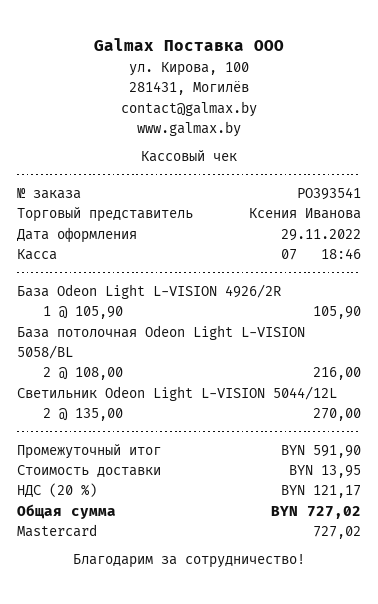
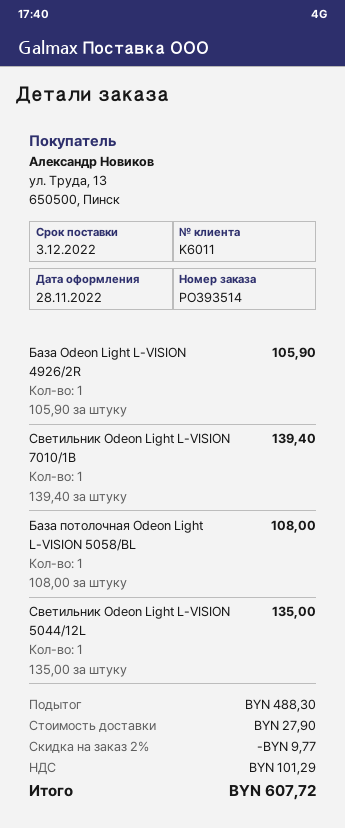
order number: PO393541 -> PO393514
order date: 2022-11-29 -> 2022-11-28
База потолочная Odeon Light L-VISION 5058/BL: 2 x 108.00 = 216.00 -> 1 x 108.00 = 108.00
Светильник Odeon Light L-VISION 5044/12L: 2 x 135.00 = 270.00 -> 1 x 135.00 = 135.00
Светильник Odeon Light L-VISION 7010/1B: none -> 1 x 139.40 = 139.40
subtotal: 591.90 -> 488.30
discount: none -> 2% = 9.77
shipping: 13.95 -> 27.90
tax: 121.17 -> 101.29
total: 727.02 -> 607.72

